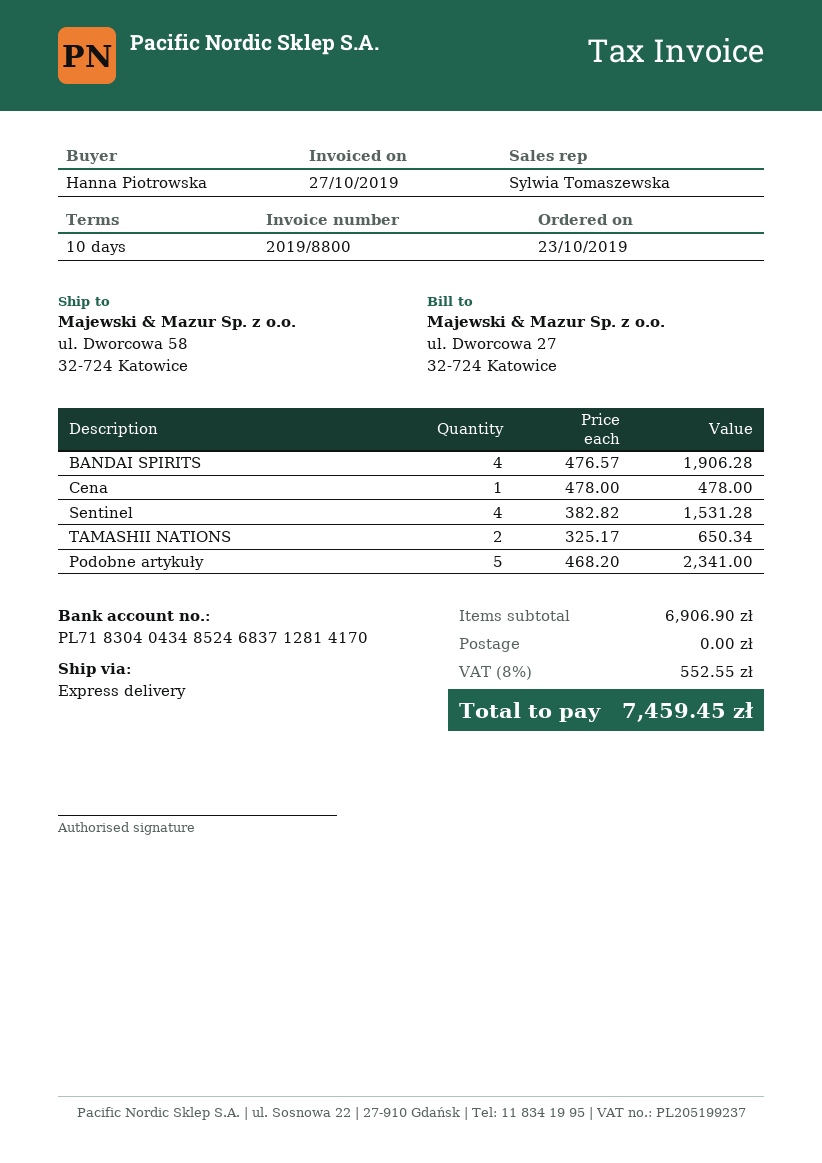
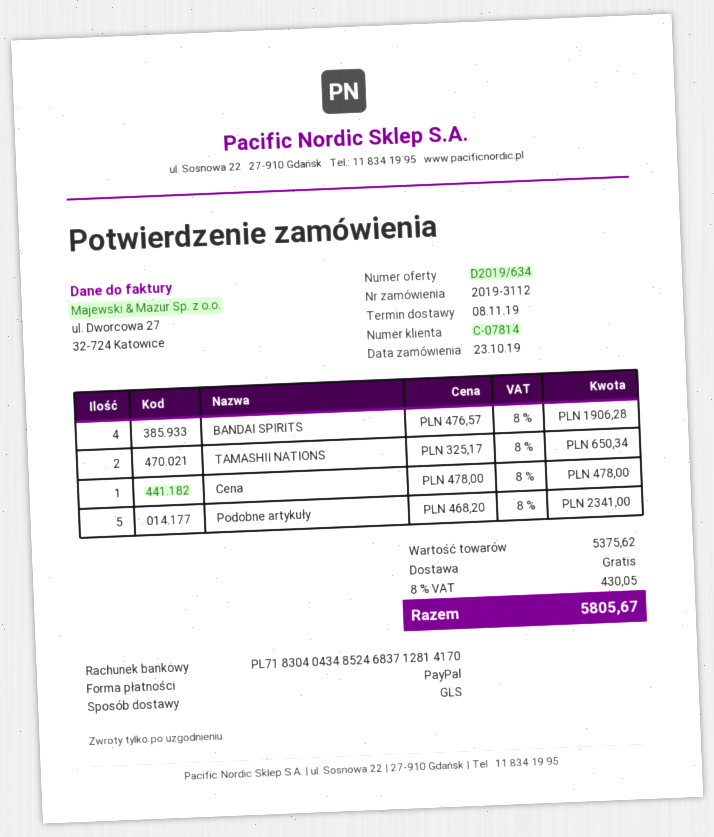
shipping method: express -> GLS
Sentinel: 4 x 382.82 = 1531.28 -> none
subtotal: 6906.90 -> 5375.62
tax: 8% = 552.55 -> 8% = 430.05
total: 7459.45 -> 5805.67

